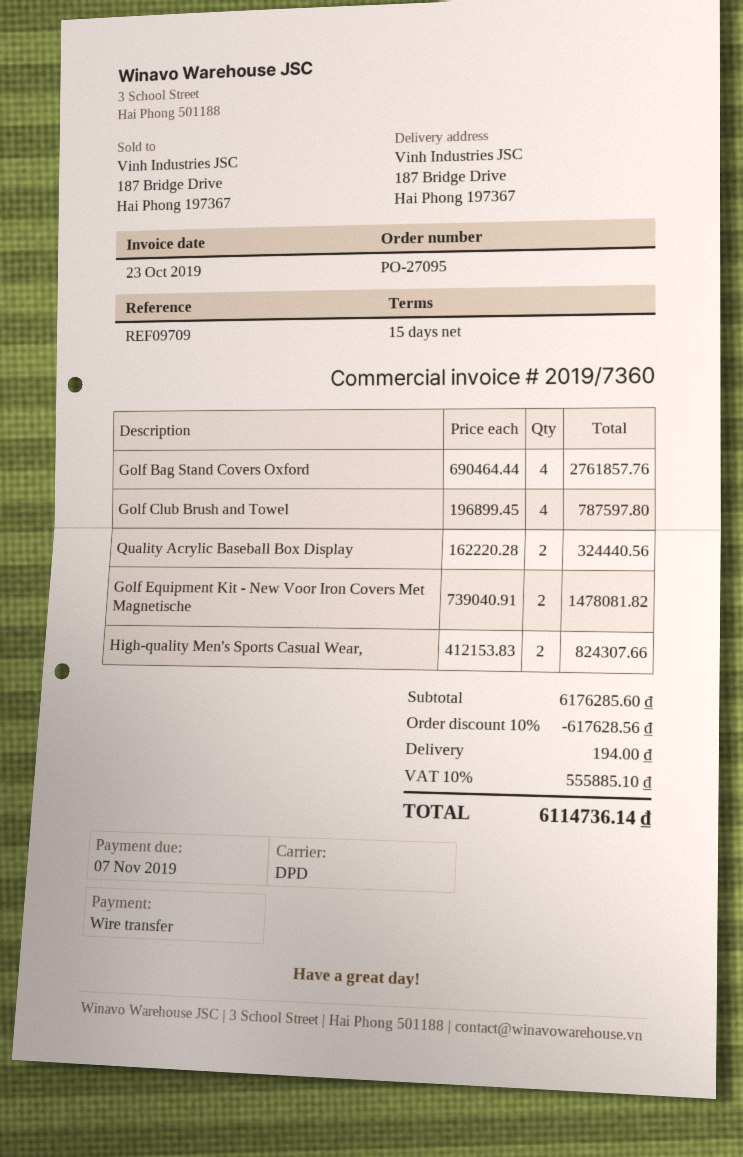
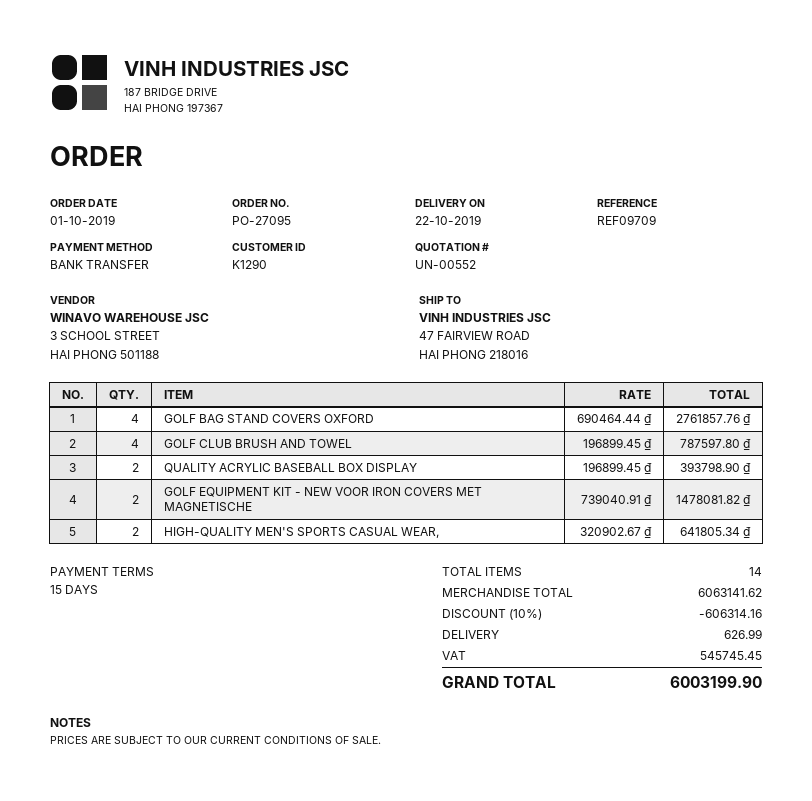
ship to: 187 Bridge Drive, Hai Phong 197367 -> 47 FAIRVIEW ROAD, HAI PHONG 218016
Quality Acrylic Baseball Box Display: 2 x 162220.28 = 324440.56 -> 2 x 196899.45 = 393798.90
High-quality Men's Sports Casual Wear,: 2 x 412153.83 = 824307.66 -> 2 x 320902.67 = 641805.34
subtotal: 6176285.60 -> 6063141.62
discount: 10% = 617628.56 -> 10% = 606314.16
shipping: 194.00 -> 626.99
tax: 555885.10 -> 545745.45
total: 6114736.14 -> 6003199.90

